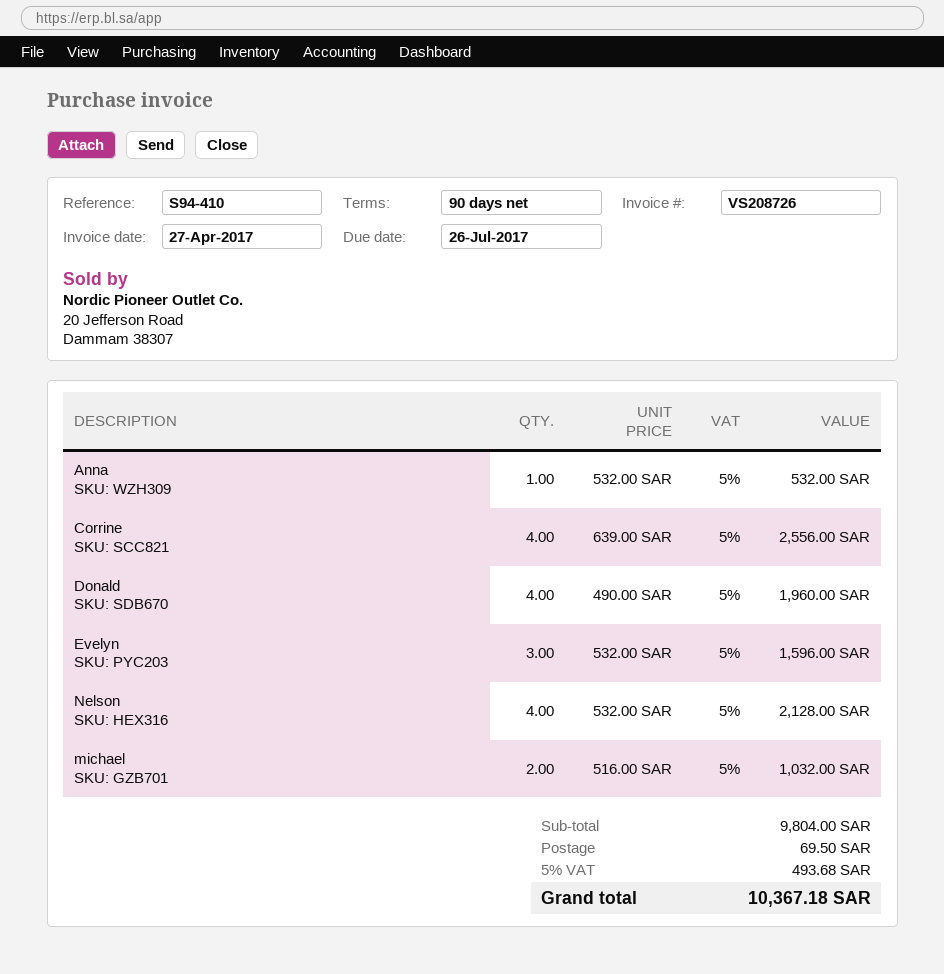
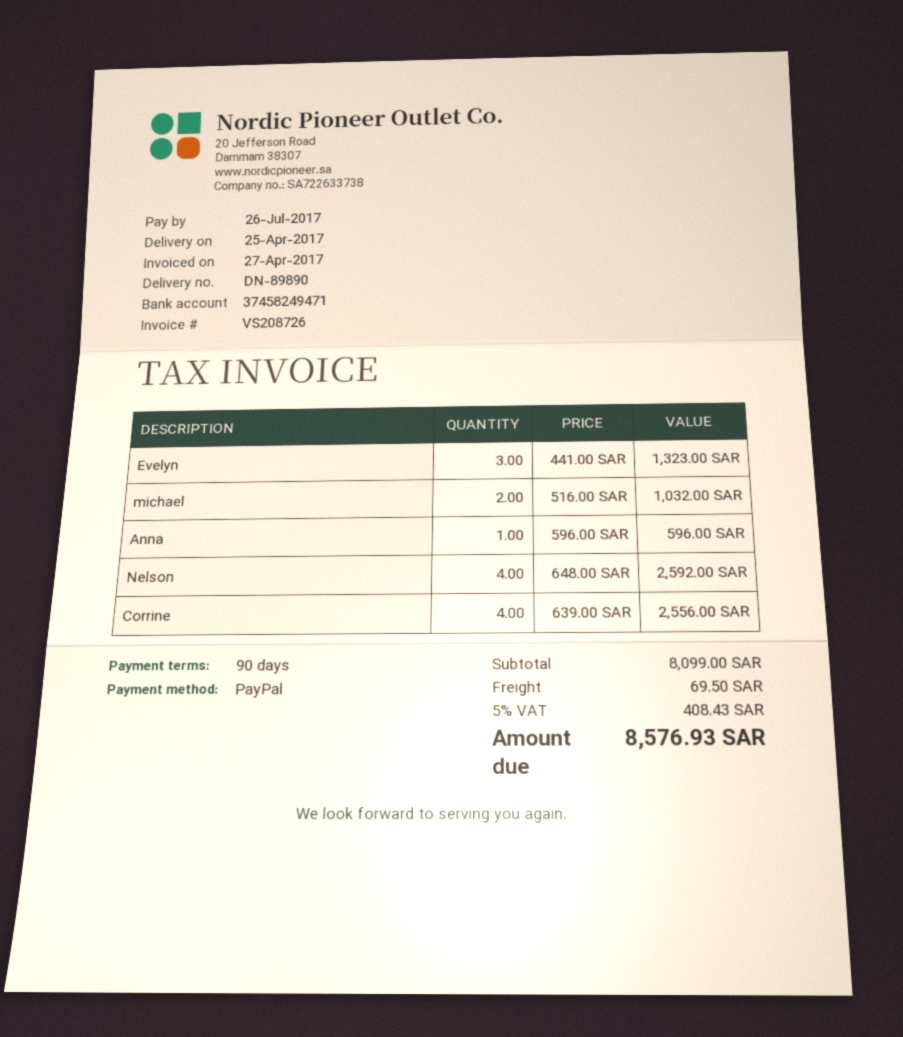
Anna: 1 x 532.00 = 532.00 -> 1 x 596.00 = 596.00
Donald: 4 x 490.00 = 1960.00 -> none
Evelyn: 3 x 532.00 = 1596.00 -> 3 x 441.00 = 1323.00
Nelson: 4 x 532.00 = 2128.00 -> 4 x 648.00 = 2592.00
subtotal: 9804.00 -> 8099.00
tax: 5% = 493.68 -> 5% = 408.43
total: 10367.18 -> 8576.93

